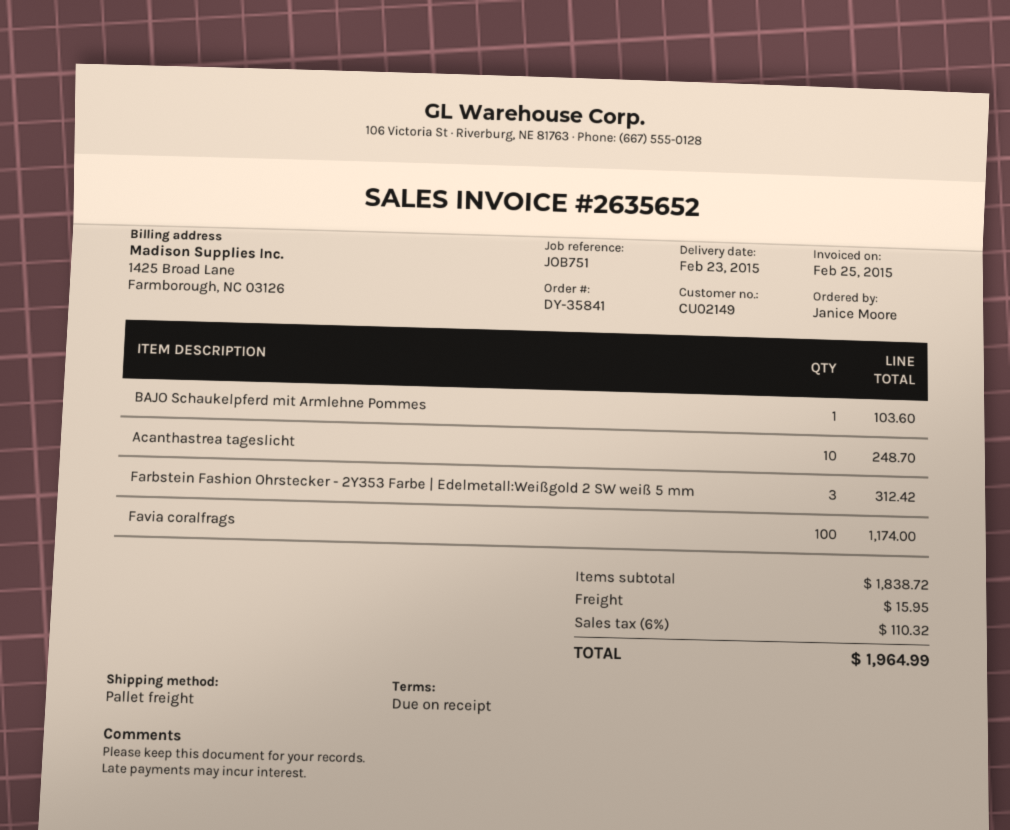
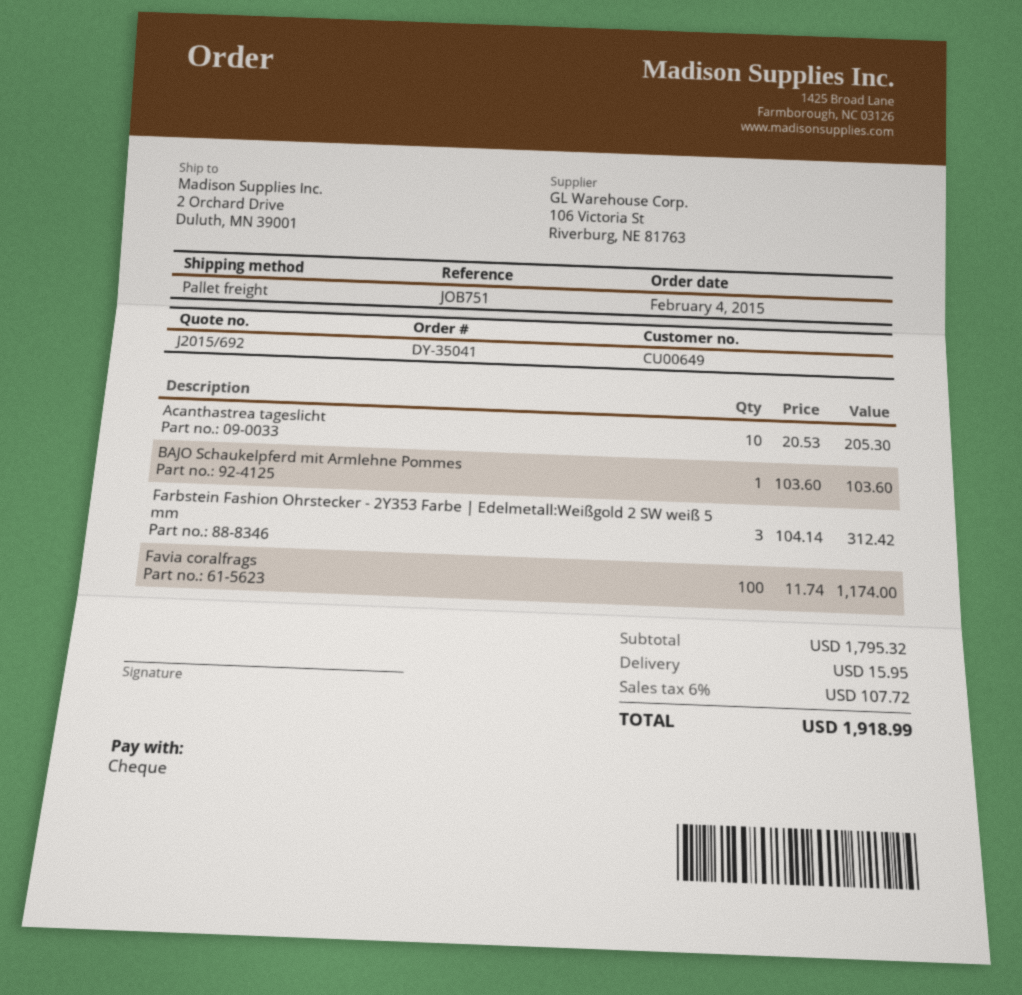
order number: DY-35841 -> DY-35041
customer number: CU02149 -> CU00649
Acanthastrea tageslicht: 10 for 248.70 -> 10 for 205.30
subtotal: 1838.72 -> 1795.32
tax: 6% = 110.32 -> 6% = 107.72
total: 1964.99 -> 1918.99

